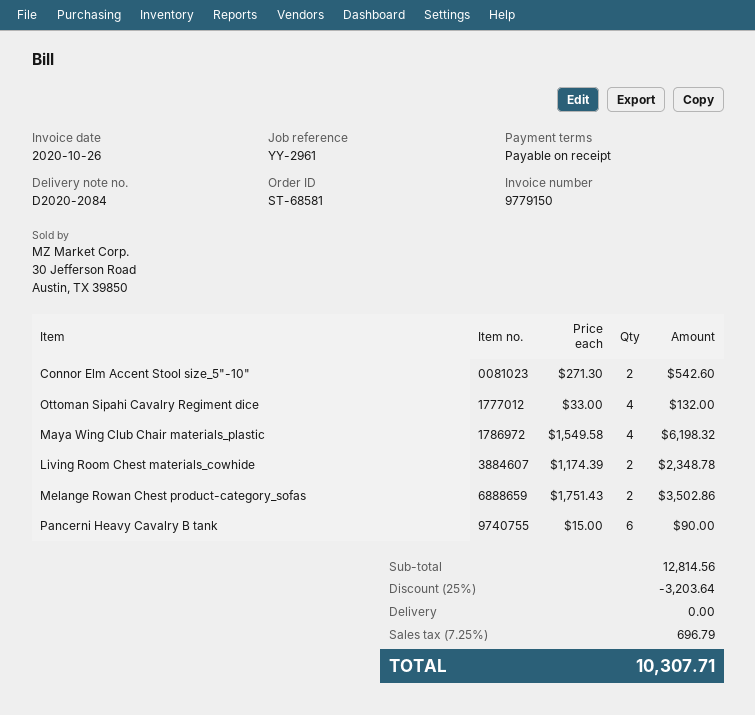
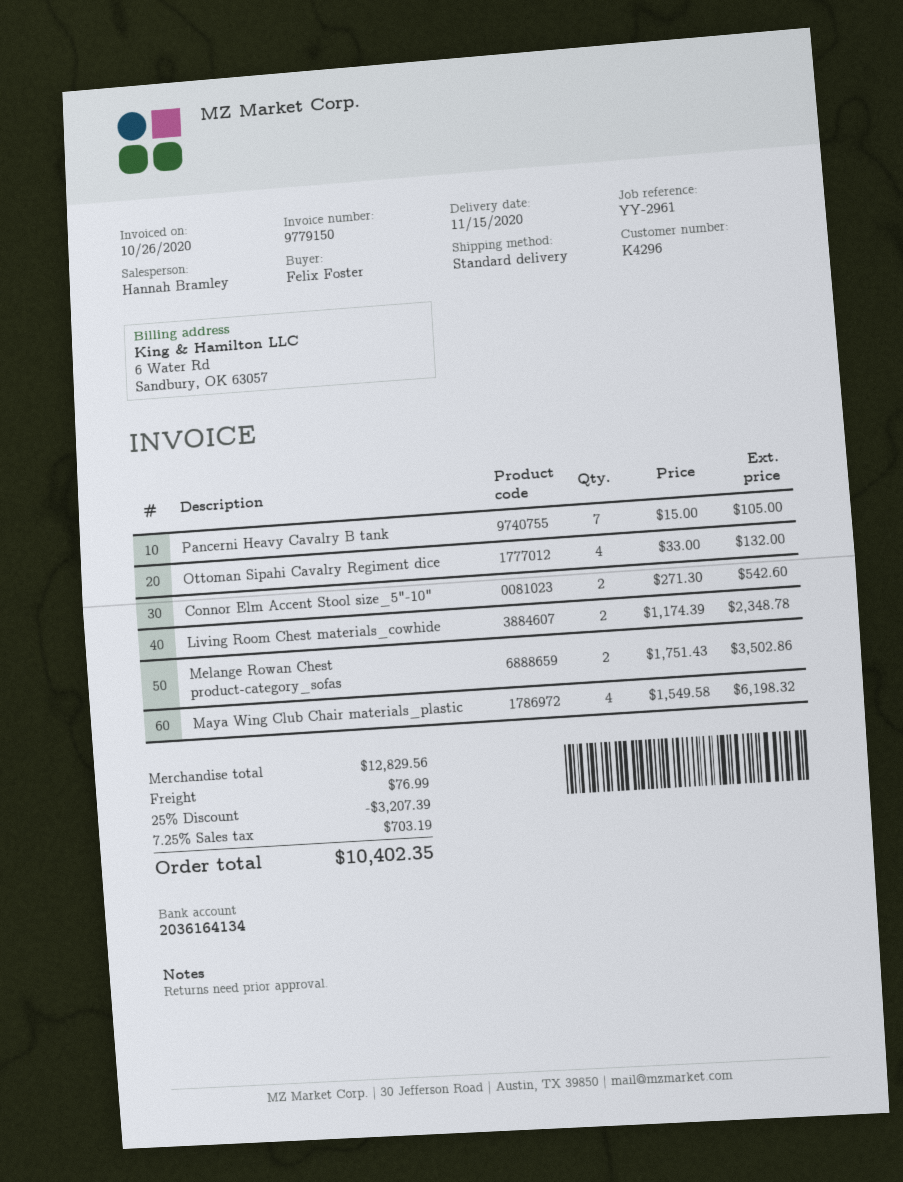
Pancerni Heavy Cavalry B tank: 6 x 15.00 = 90.00 -> 7 x 15.00 = 105.00
subtotal: 12814.56 -> 12829.56
discount: 25% = 3203.64 -> 25% = 3207.39
shipping: 0.00 -> 76.99
tax: 7.25% = 696.79 -> 7.25% = 703.19
total: 10307.71 -> 10402.35

